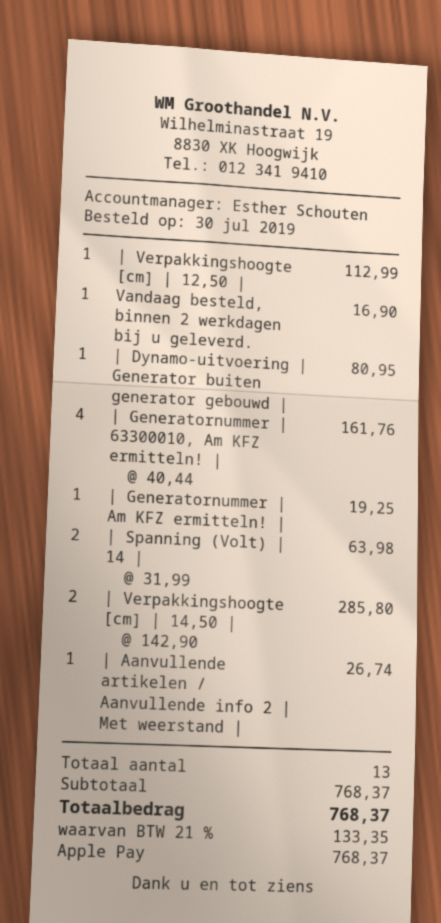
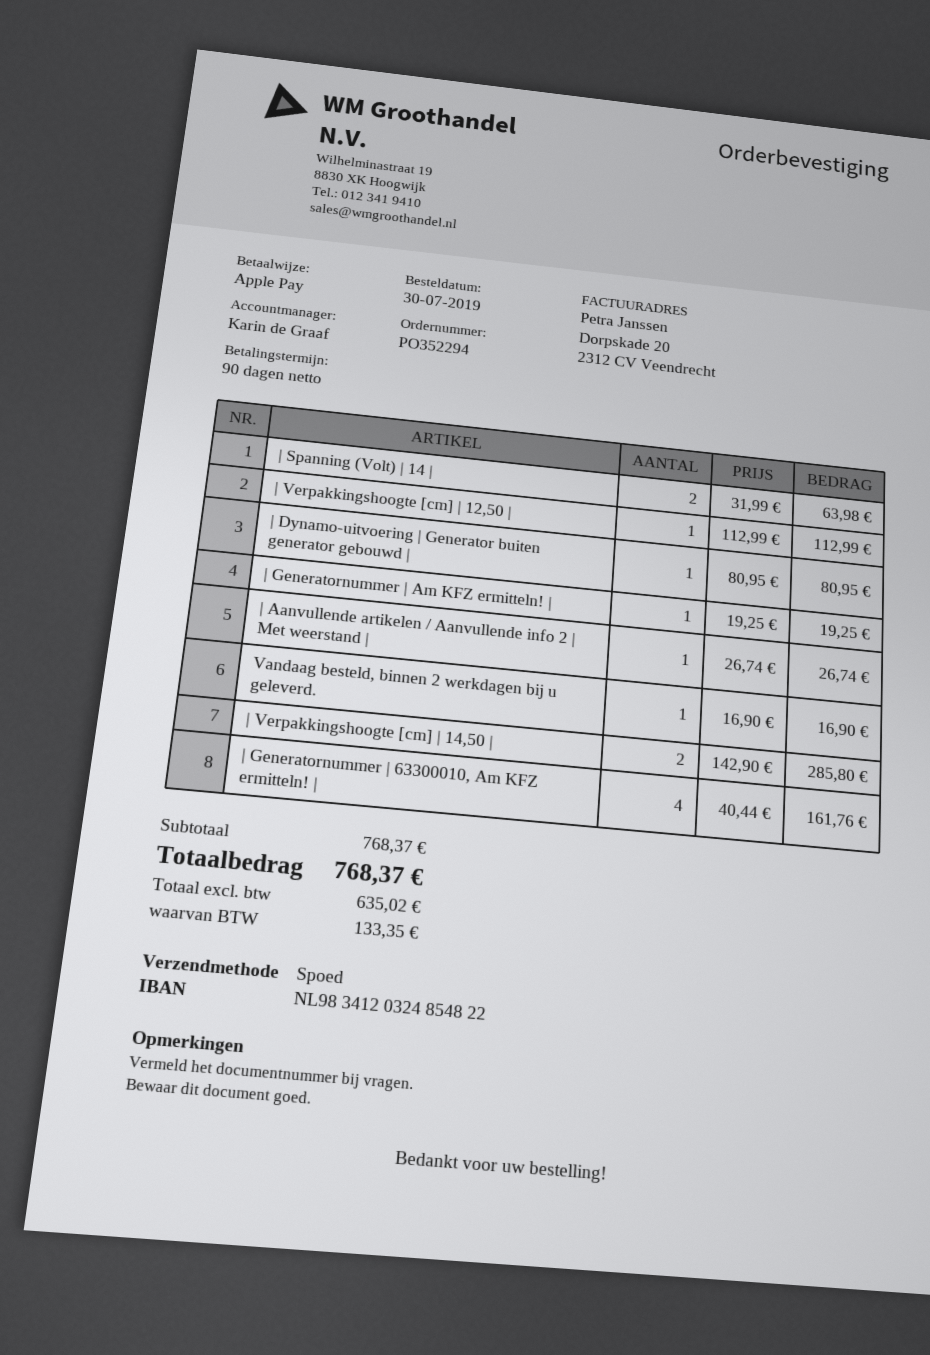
sales rep: Esther Schouten -> Karin de Graaf

